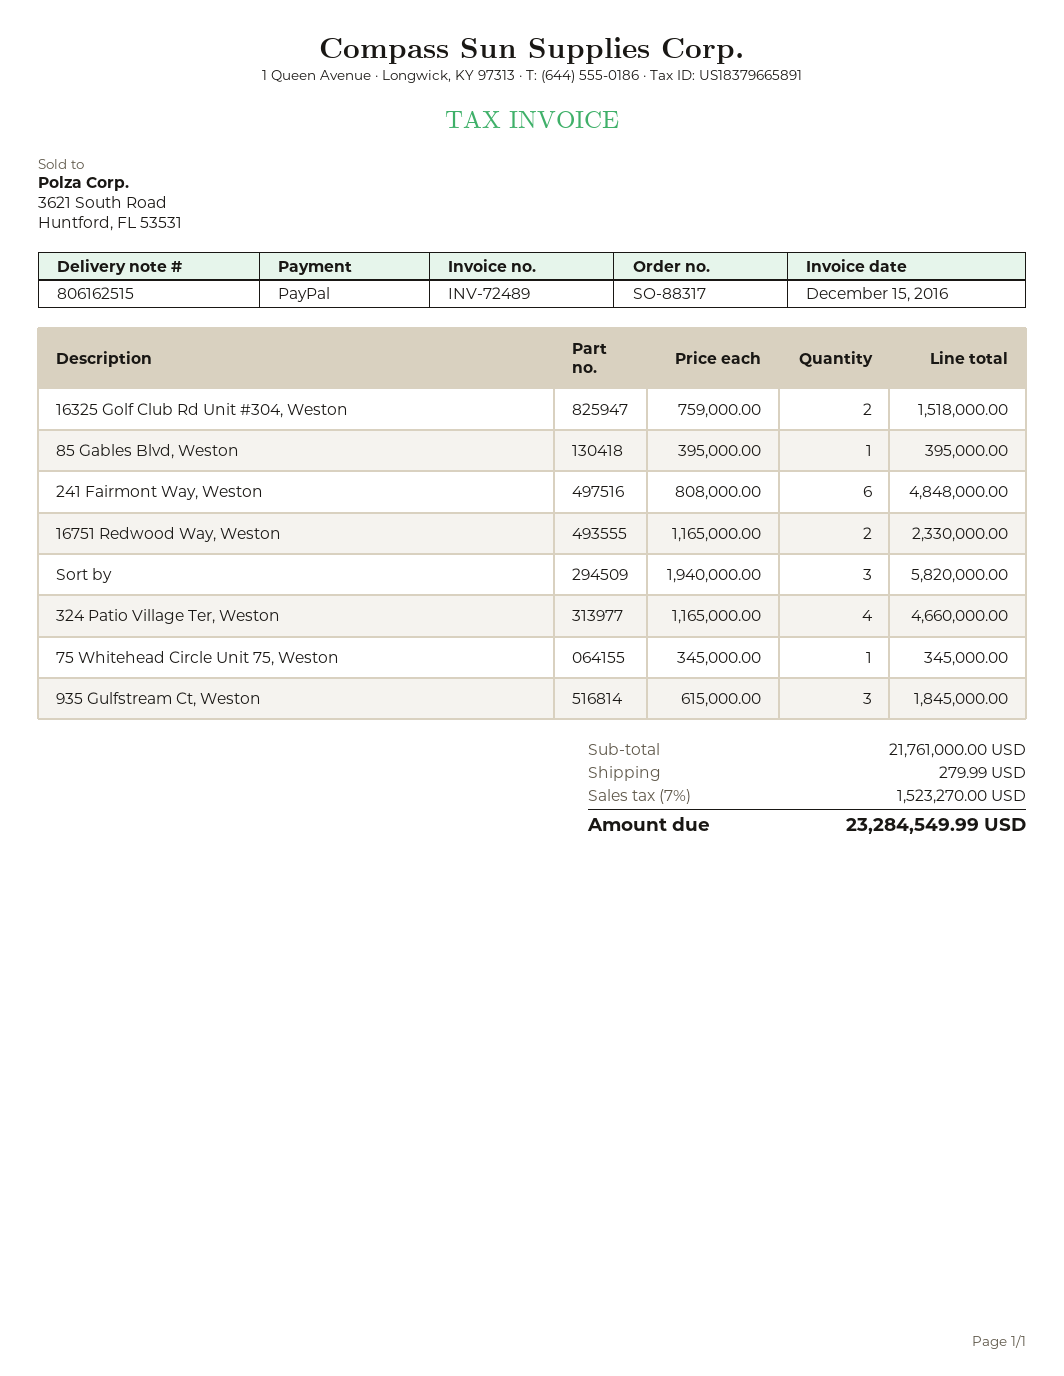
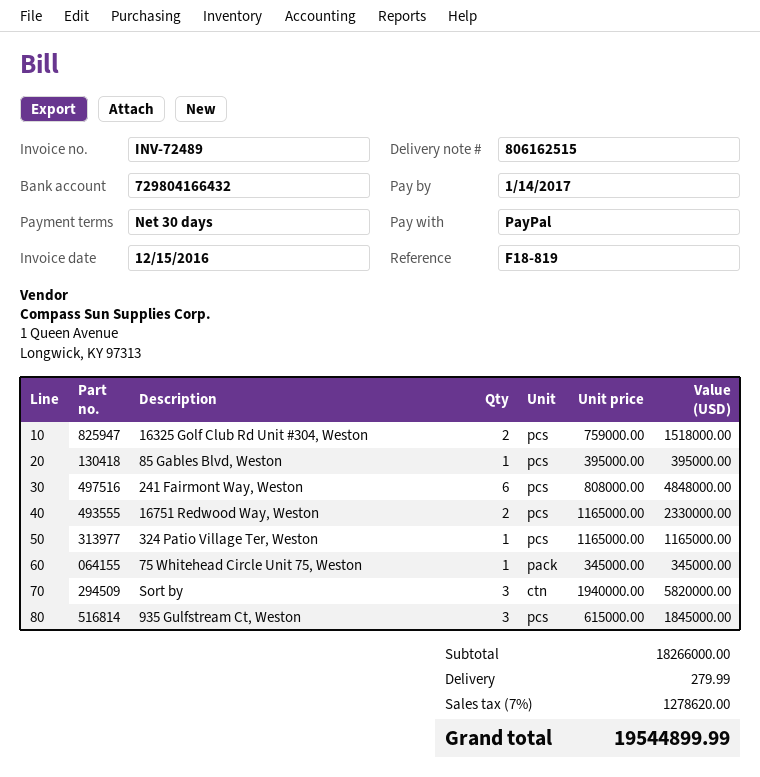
324 Patio Village Ter, Weston: 4 x 1165000.00 = 4660000.00 -> 1 x 1165000.00 = 1165000.00
subtotal: 21761000.00 -> 18266000.00
tax: 7% = 1523270.00 -> 7% = 1278620.00
total: 23284549.99 -> 19544899.99

